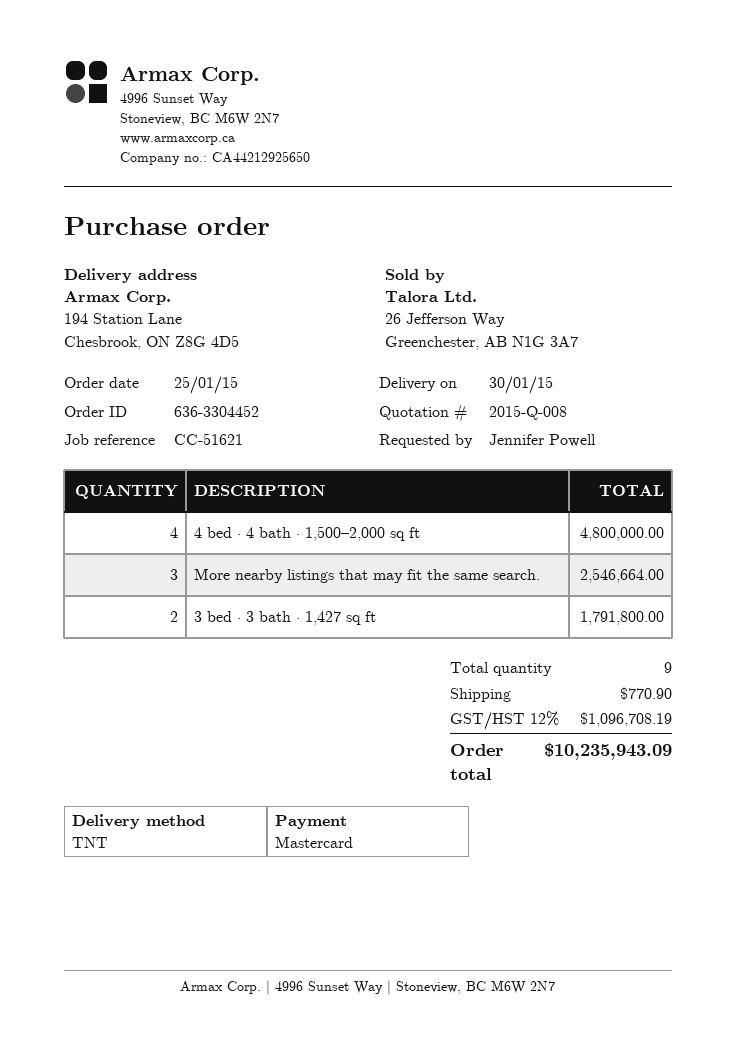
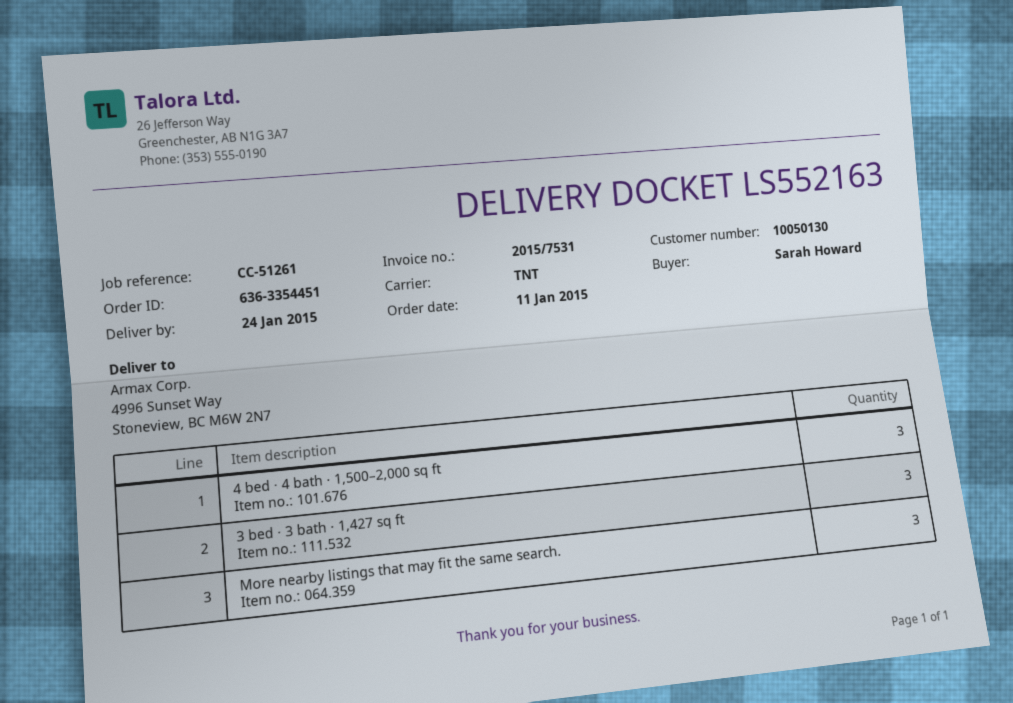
order number: 636-3304452 -> 636-3354451
order date: 2015-01-25 -> 2015-01-11
delivery date: 2015-01-30 -> 2015-01-24
reference: CC-51621 -> CC-51261
ordered by: Jennifer Powell -> Sarah Howard
ship to: 194 Station Lane, Chesbrook, ON Z8G 4D5 -> 4996 Sunset Way, Stoneview, BC M6W 2N7
4 bed · 4 bath · 1,500–2,000 sq ft: 4 -> 3
3 bed · 3 bath · 1,427 sq ft: 2 -> 3

